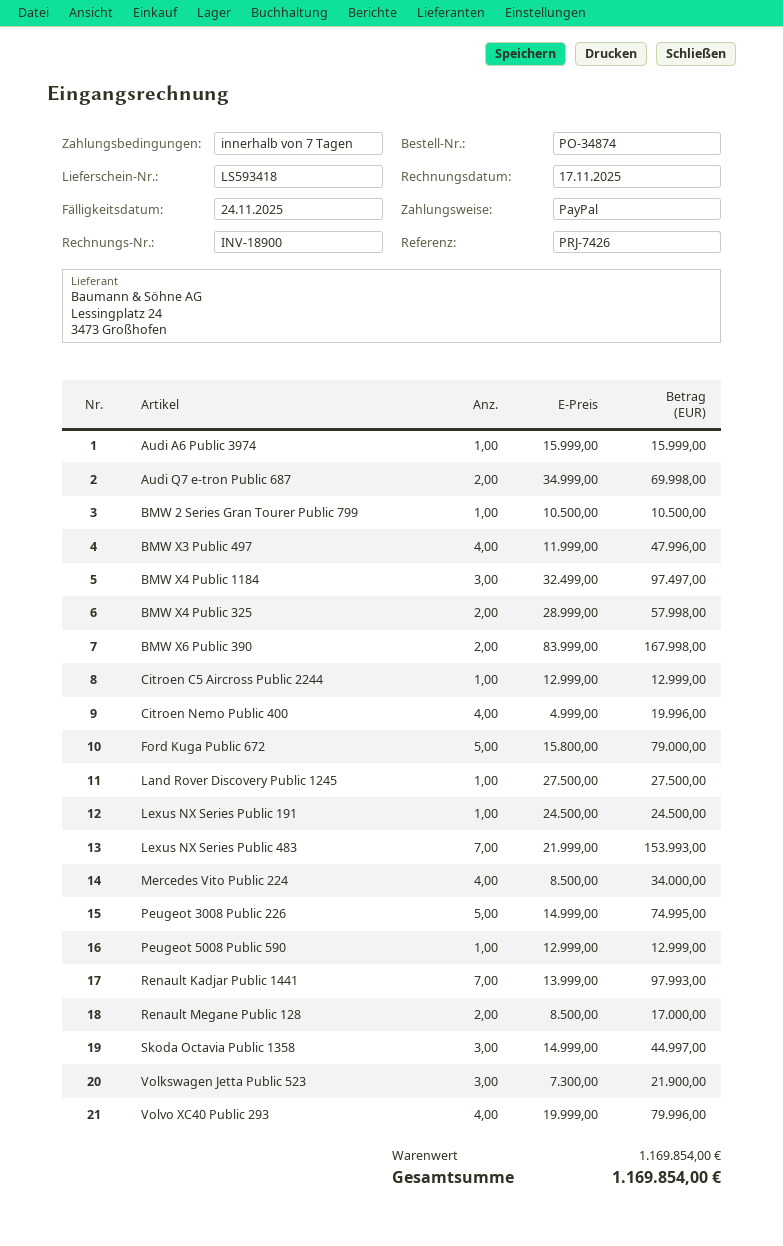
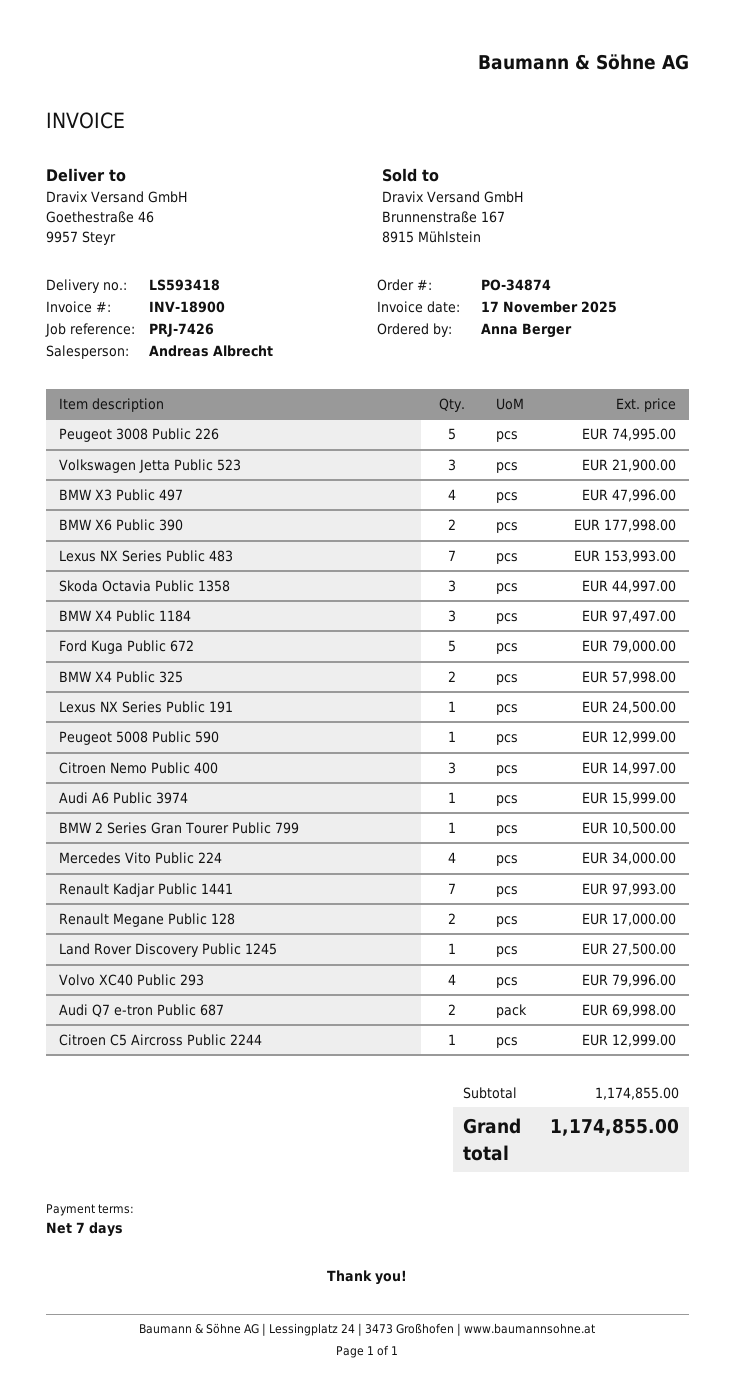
BMW X6 Public 390: 2 for 167998.00 -> 2 for 177998.00
Citroen Nemo Public 400: 4 for 19996.00 -> 3 for 14997.00
subtotal: 1169854.00 -> 1174855.00
total: 1169854.00 -> 1174855.00

